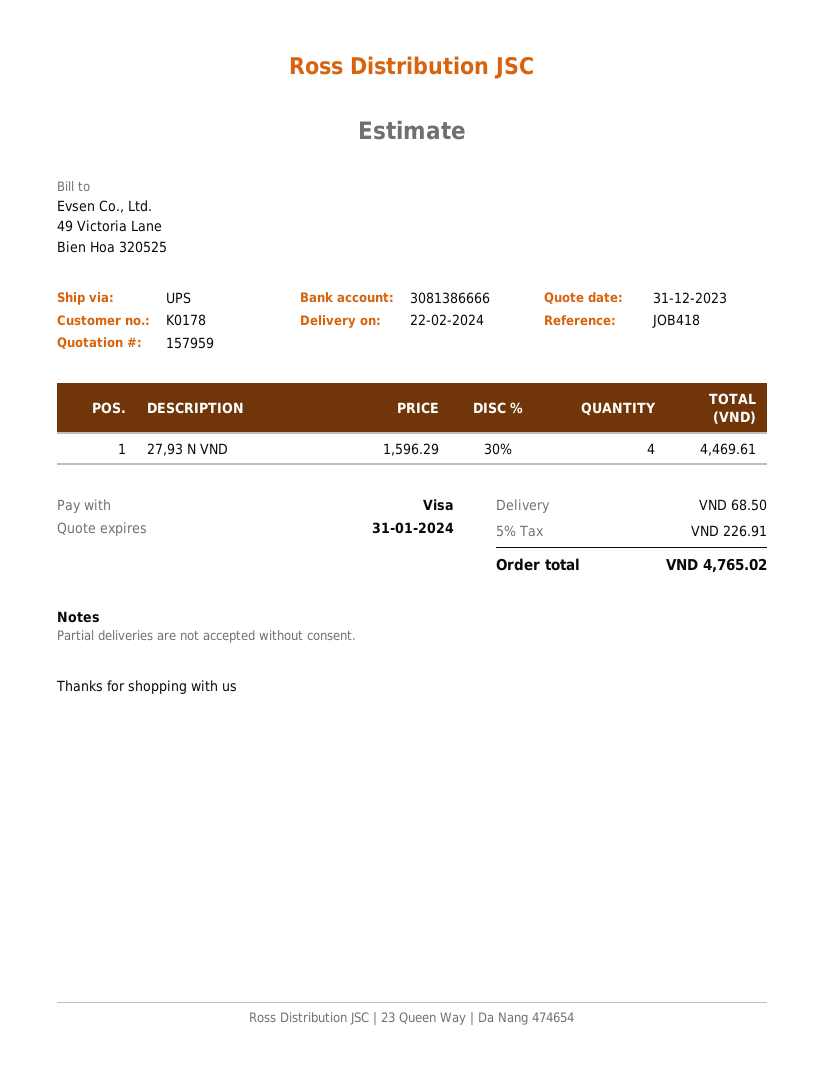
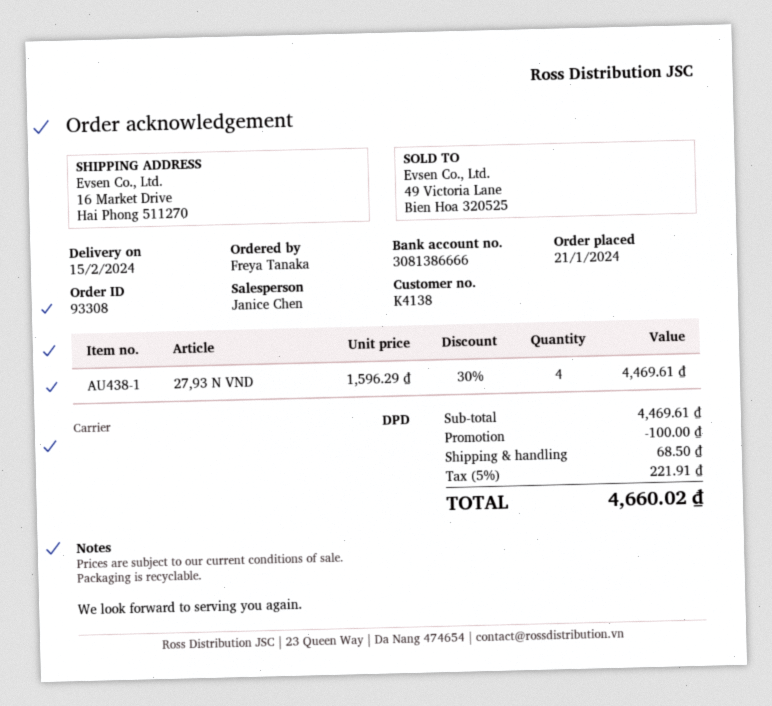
delivery date: 2024-02-22 -> 2024-02-15
customer number: K0178 -> K4138
shipping method: UPS -> DPD
discount: none -> 100.00
tax: 5% = 226.91 -> 5% = 221.91
total: 4765.02 -> 4660.02

